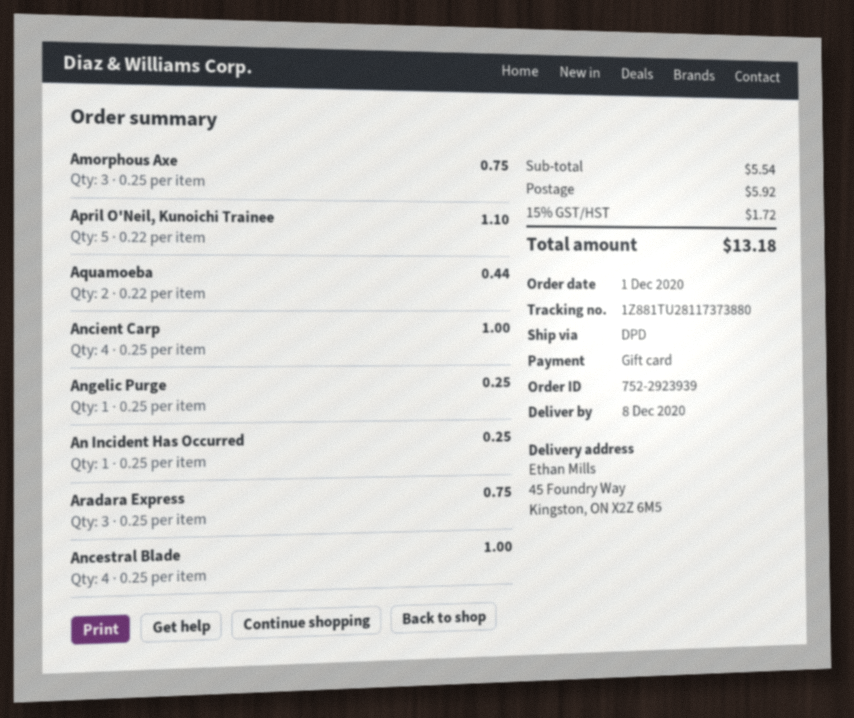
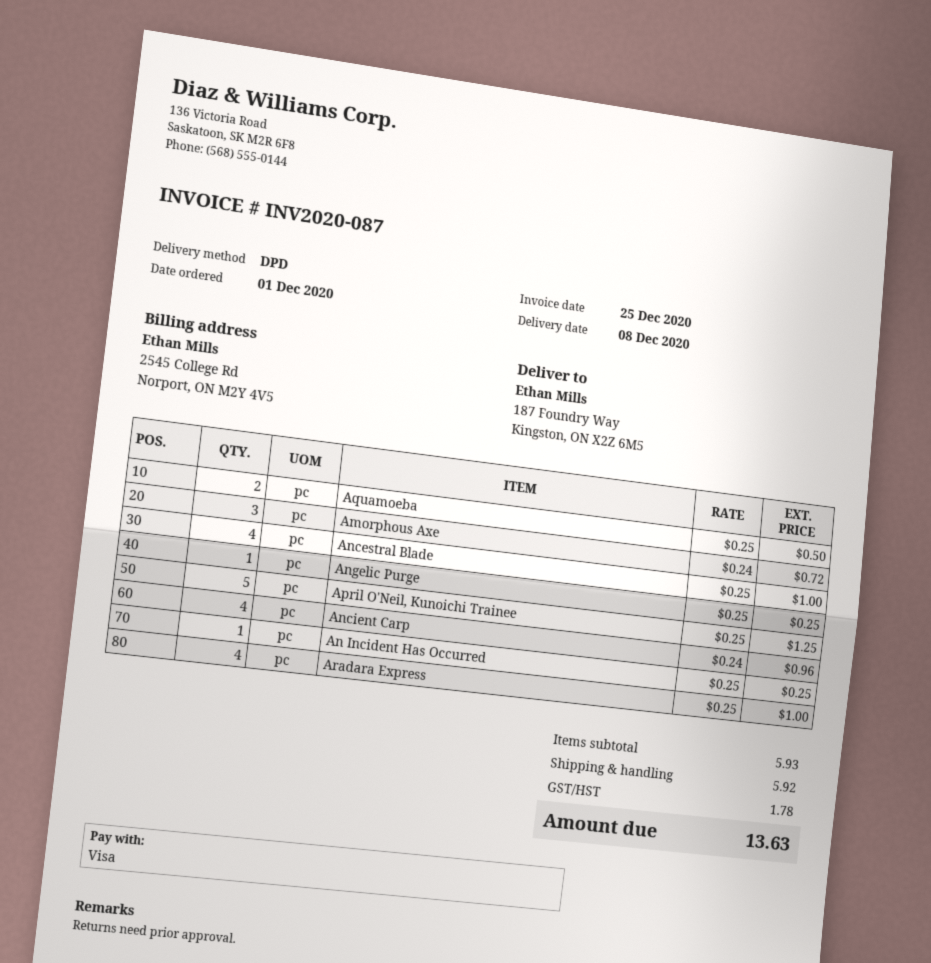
payment method: gift card -> Visa
ship to: 45 Foundry Way, Kingston, ON X2Z 6M5 -> 187 Foundry Way, Kingston, ON X2Z 6M5
Amorphous Axe: 3 x 0.25 = 0.75 -> 3 x 0.24 = 0.72
April O'Neil, Kunoichi Trainee: 5 x 0.22 = 1.10 -> 5 x 0.25 = 1.25
Aquamoeba: 2 x 0.22 = 0.44 -> 2 x 0.25 = 0.50
Ancient Carp: 4 x 0.25 = 1.00 -> 4 x 0.24 = 0.96
Aradara Express: 3 x 0.25 = 0.75 -> 4 x 0.25 = 1.00
subtotal: 5.54 -> 5.93
tax: 1.72 -> 1.78
total: 13.18 -> 13.63

